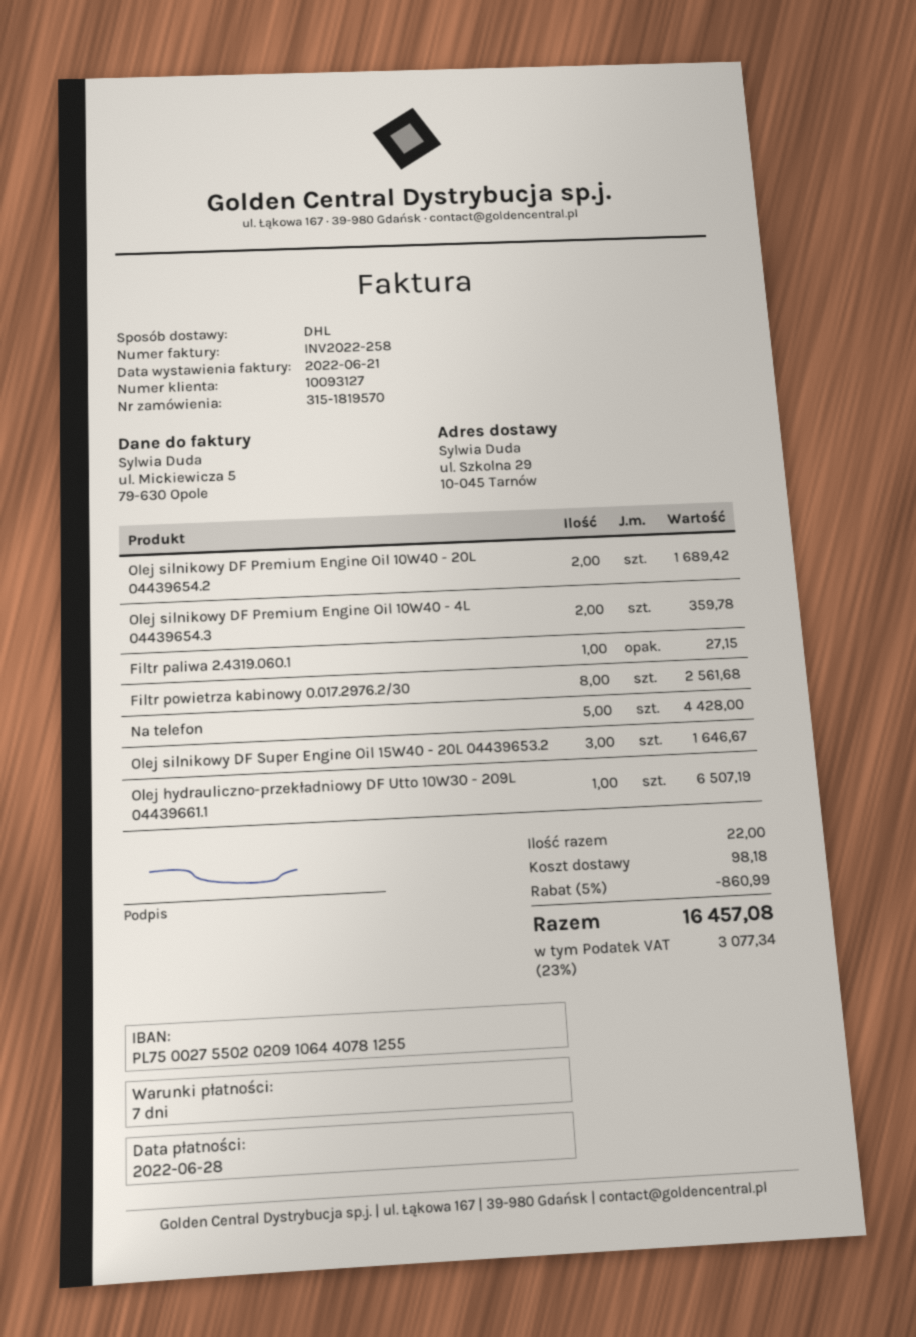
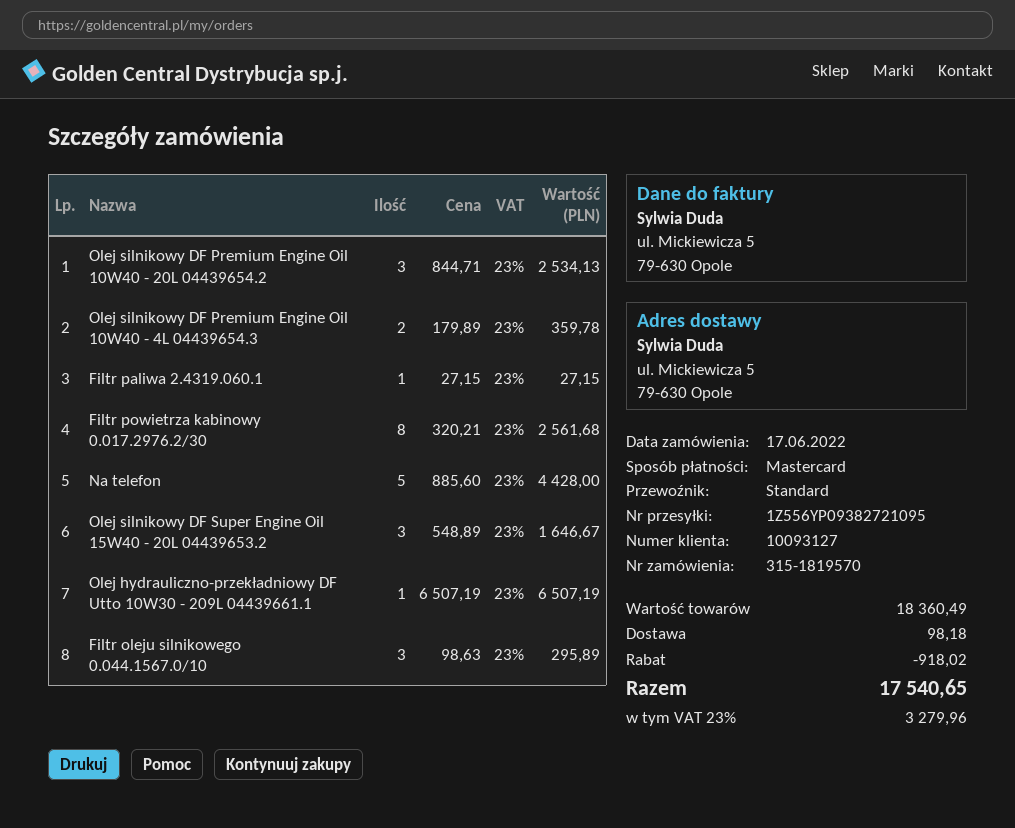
shipping method: DHL -> standard
ship to: ul. Szkolna 29, 10-045 Tarnów -> ul. Mickiewicza 5, 79-630 Opole
Olej silnikowy DF Premium Engine Oil 10W40 - 20L 04439654.2: 2 for 1689.42 -> 3 for 2534.13
Filtr oleju silnikowego 0.044.1567.0/10: none -> 3 for 295.89
discount: 860.99 -> 918.02
tax: 23% = 3077.34 -> 23% = 3279.96
total: 16457.08 -> 17540.65

